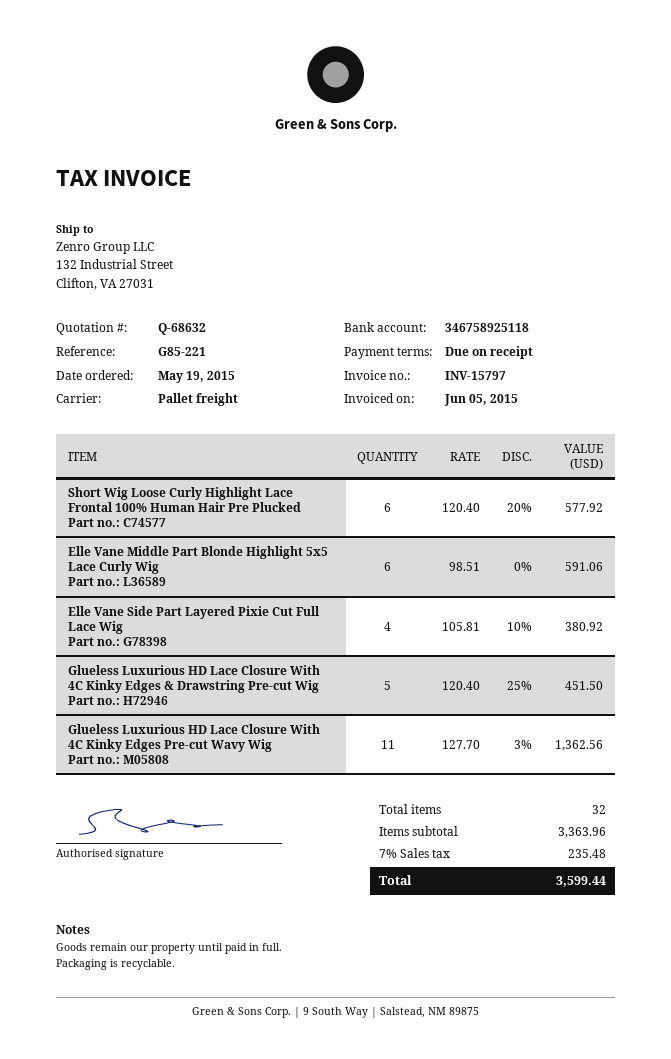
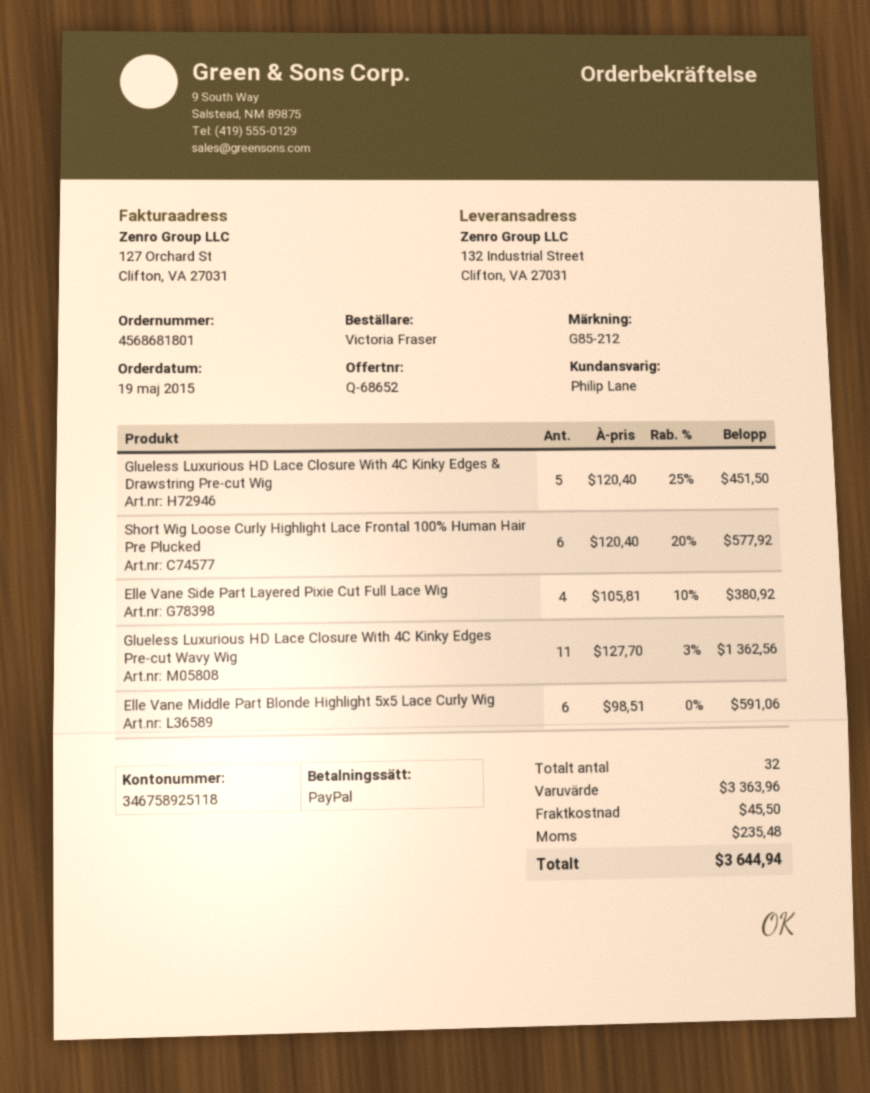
quote number: Q-68632 -> Q-68652
reference: G85-221 -> G85-212
shipping: none -> 45.50
total: 3599.44 -> 3644.94

